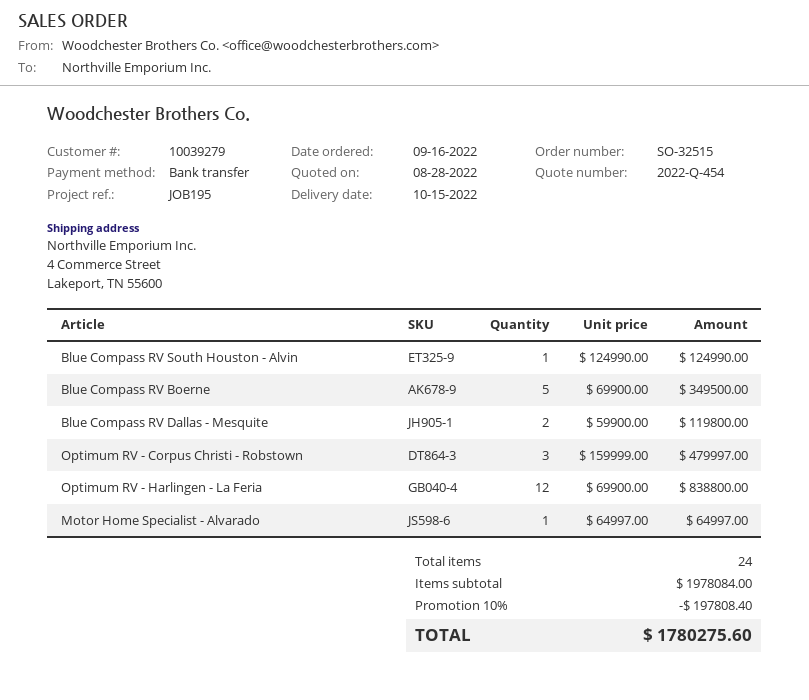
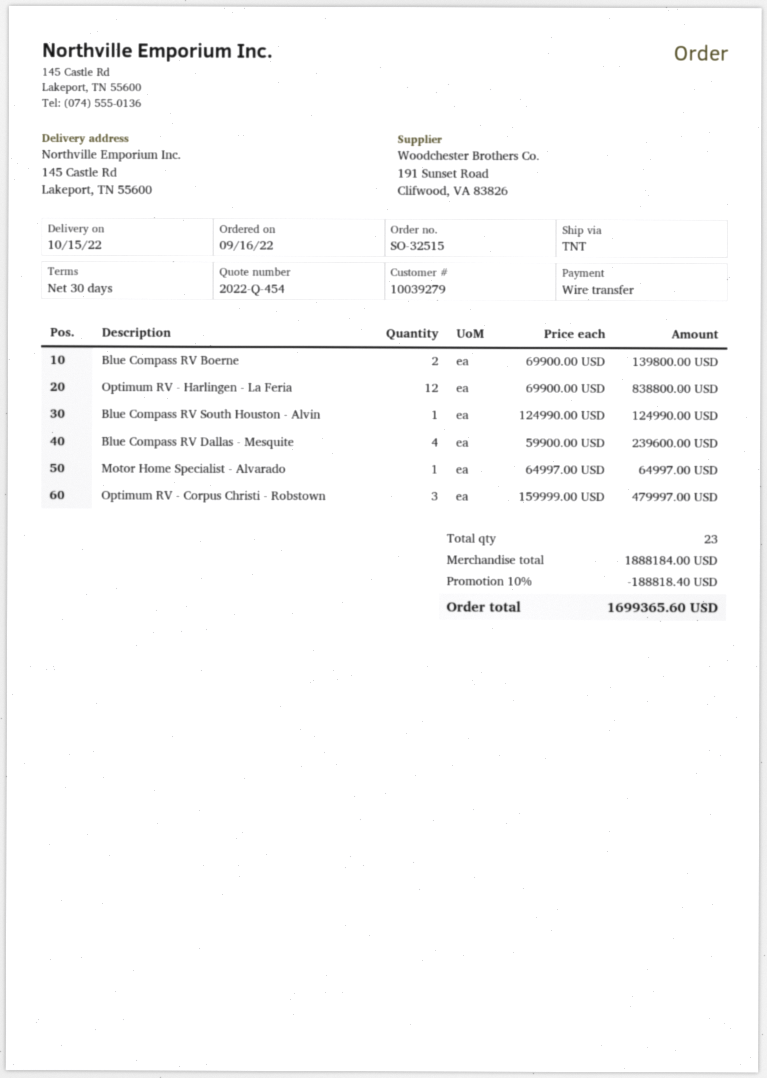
ship to: 4 Commerce Street, Lakeport, TN 55600 -> 145 Castle Rd, Lakeport, TN 55600
Blue Compass RV Boerne: 5 x 69900.00 = 349500.00 -> 2 x 69900.00 = 139800.00
Blue Compass RV Dallas - Mesquite: 2 x 59900.00 = 119800.00 -> 4 x 59900.00 = 239600.00
total quantity: 24 -> 23
subtotal: 1978084.00 -> 1888184.00
discount: 10% = 197808.40 -> 10% = 188818.40
total: 1780275.60 -> 1699365.60

